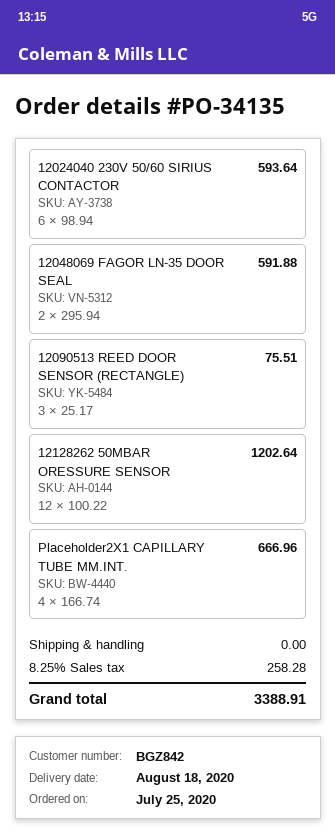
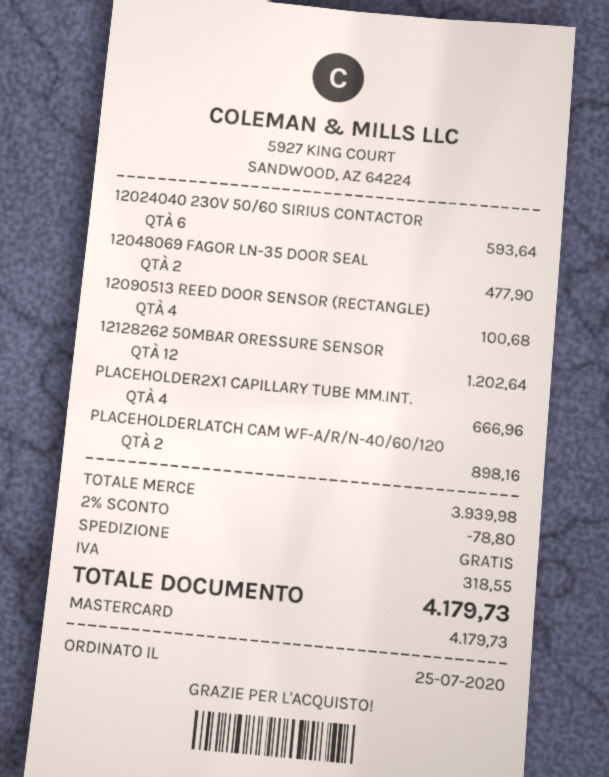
12048069 FAGOR LN-35 DOOR SEAL: 2 for 591.88 -> 2 for 477.90
12090513 REED DOOR SENSOR (RECTANGLE): 3 for 75.51 -> 4 for 100.68
PLACEHOLDERLATCH CAM WF-A/R/N-40/60/120: none -> 2 for 898.16
discount: none -> 2% = 78.80
tax: 258.28 -> 318.55
total: 3388.91 -> 4179.73

